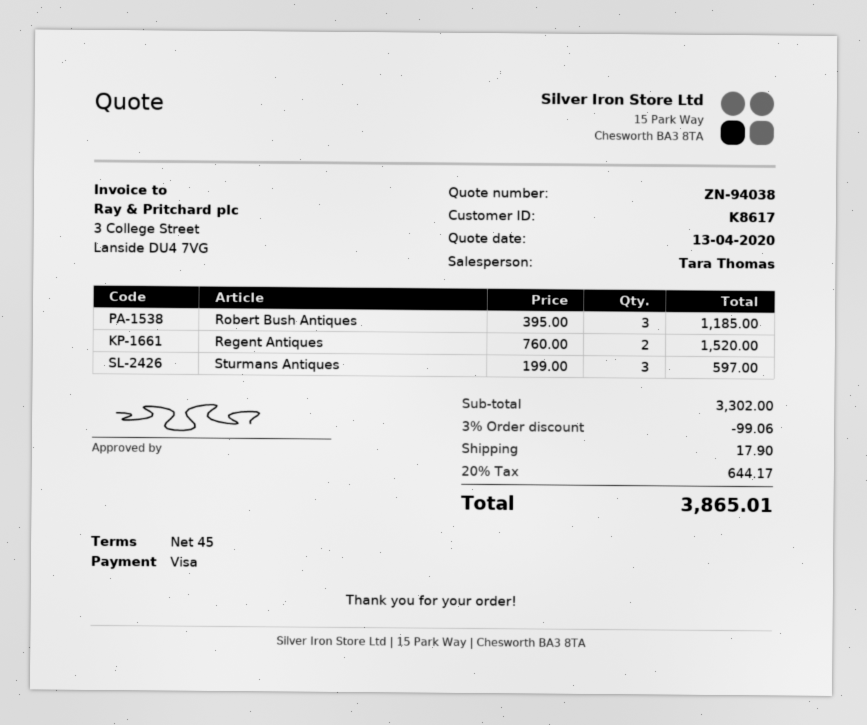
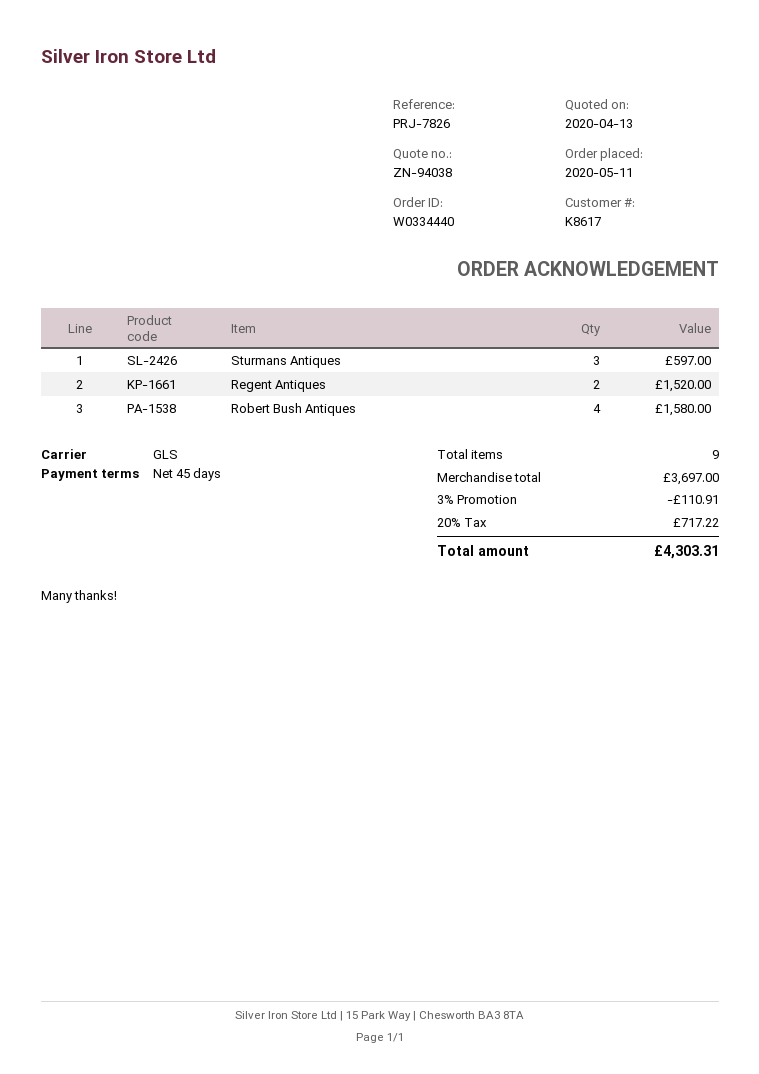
Robert Bush Antiques: 3 for 1185.00 -> 4 for 1580.00
subtotal: 3302.00 -> 3697.00
discount: 3% = 99.06 -> 3% = 110.91
shipping: 17.90 -> none
tax: 20% = 644.17 -> 20% = 717.22
total: 3865.01 -> 4303.31

